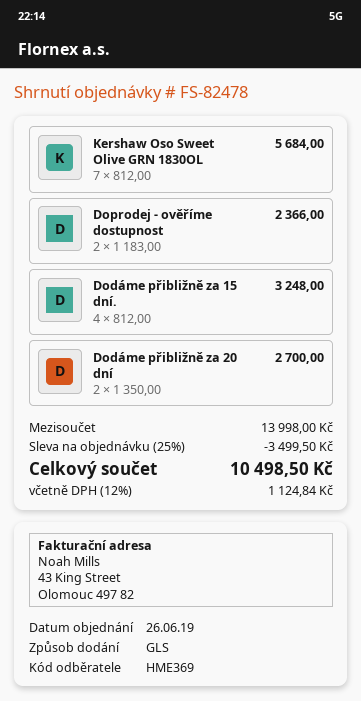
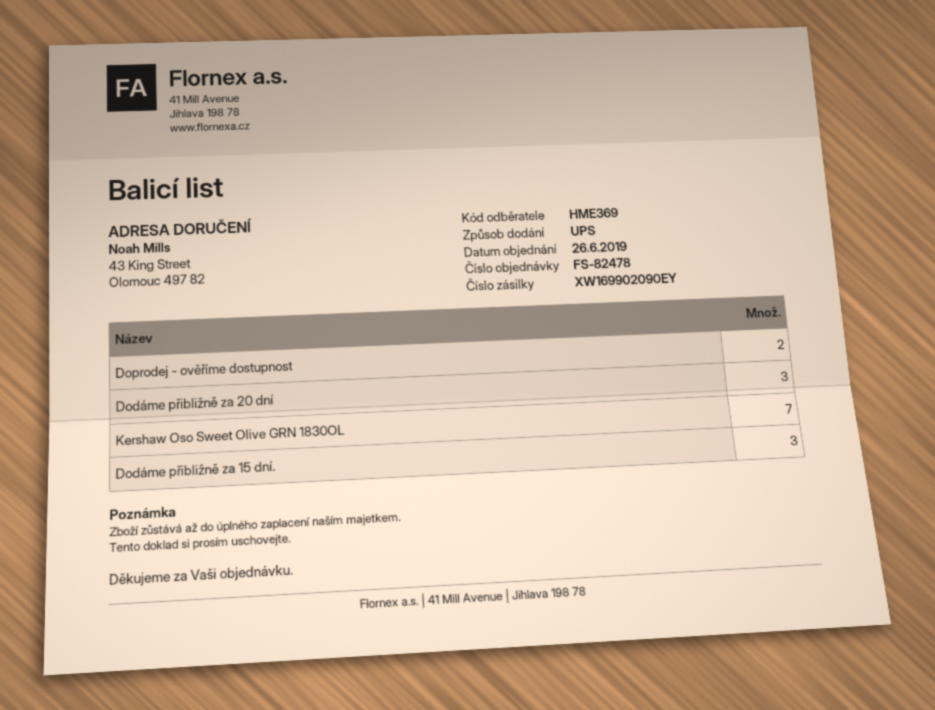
shipping method: GLS -> UPS
Dodáme přibližně za 15 dní.: 4 -> 3
Dodáme přibližně za 20 dní: 2 -> 3

